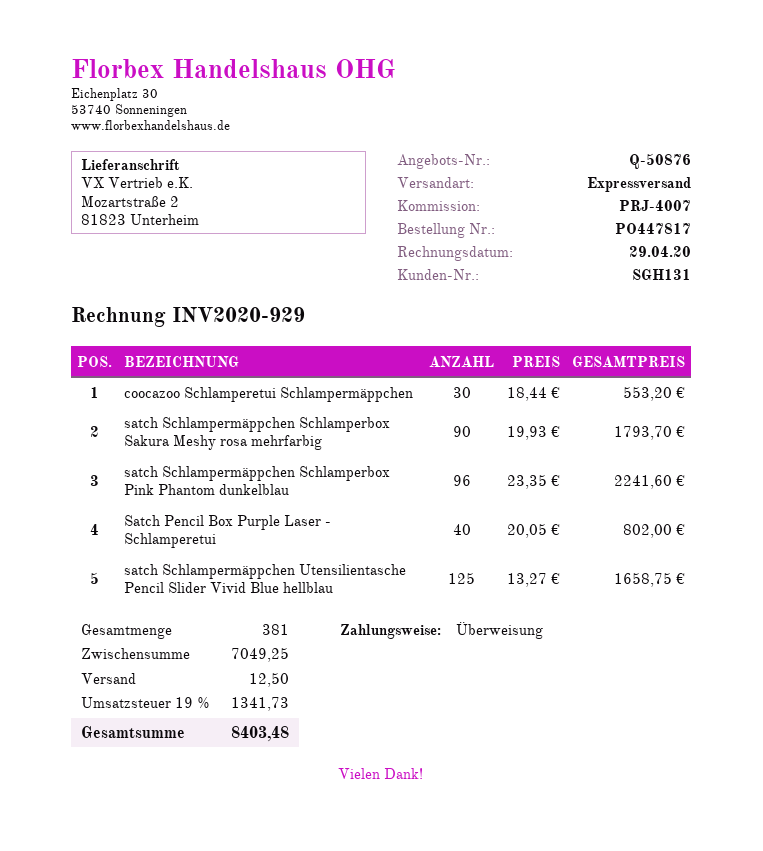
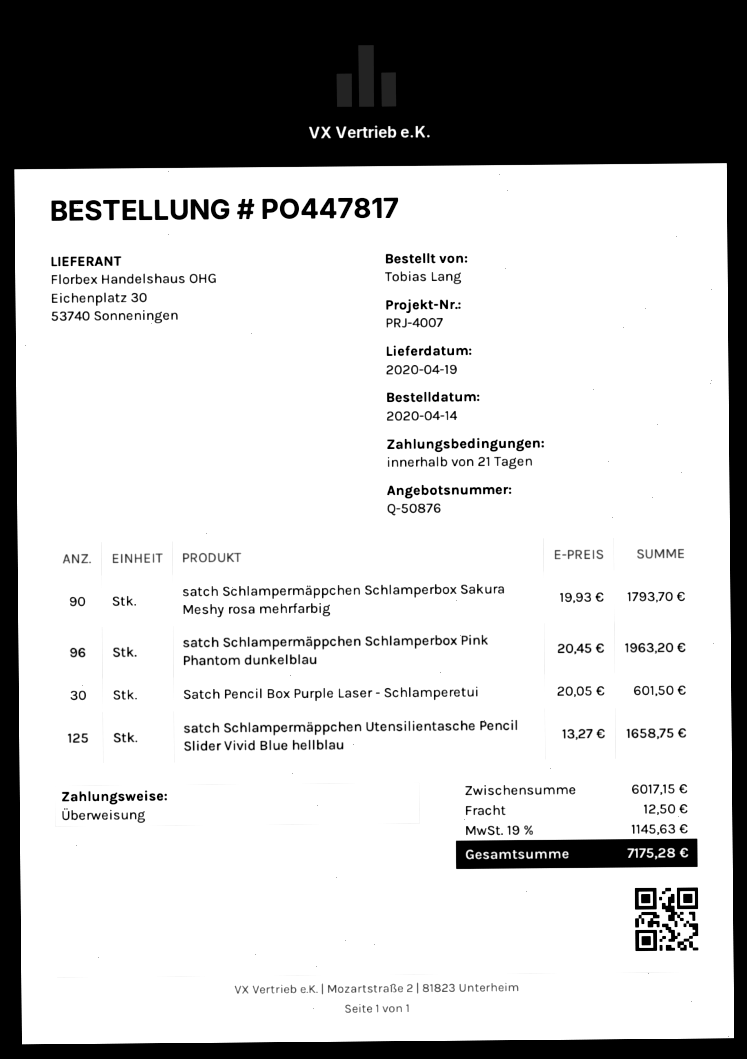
coocazoo Schlamperetui Schlampermäppchen: 30 x 18.44 = 553.20 -> none
satch Schlampermäppchen Schlamperbox Pink Phantom dunkelblau: 96 x 23.35 = 2241.60 -> 96 x 20.45 = 1963.20
Satch Pencil Box Purple Laser - Schlamperetui: 40 x 20.05 = 802.00 -> 30 x 20.05 = 601.50
subtotal: 7049.25 -> 6017.15
tax: 19% = 1341.73 -> 19% = 1145.63
total: 8403.48 -> 7175.28

